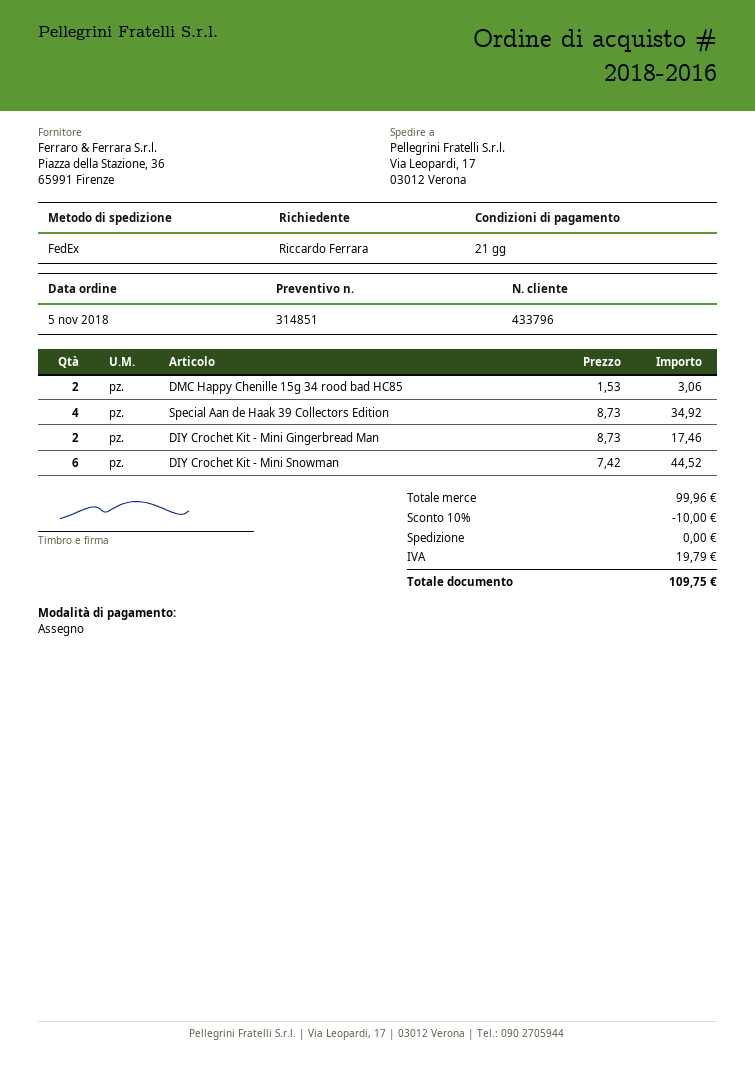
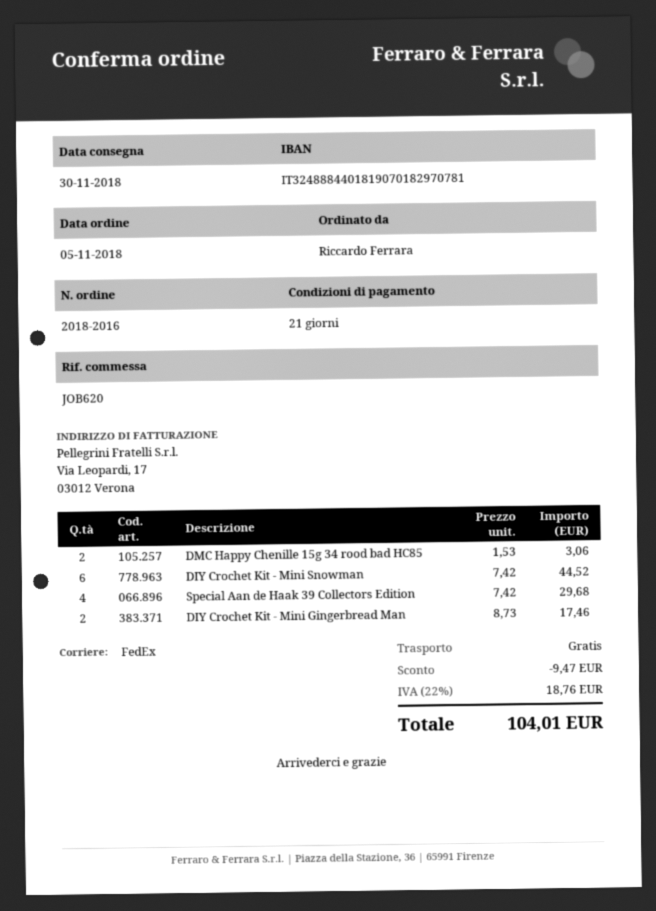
Special Aan de Haak 39 Collectors Edition: 4 x 8.73 = 34.92 -> 4 x 7.42 = 29.68
discount: 10.00 -> 9.47
tax: 19.79 -> 18.76
total: 109.75 -> 104.01

